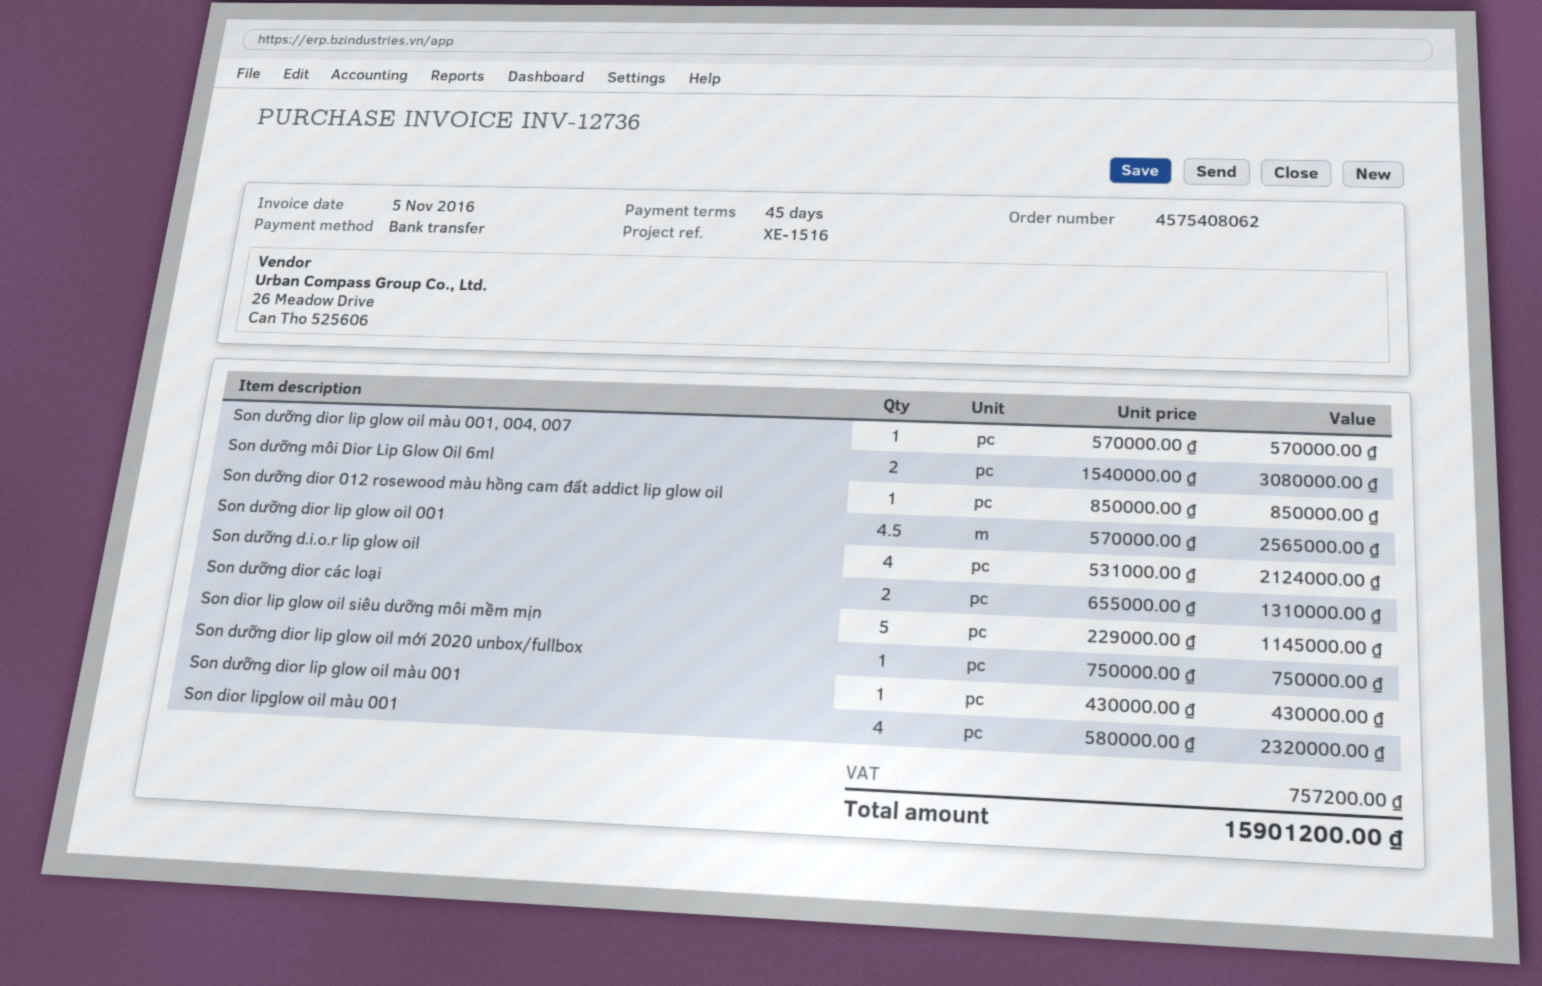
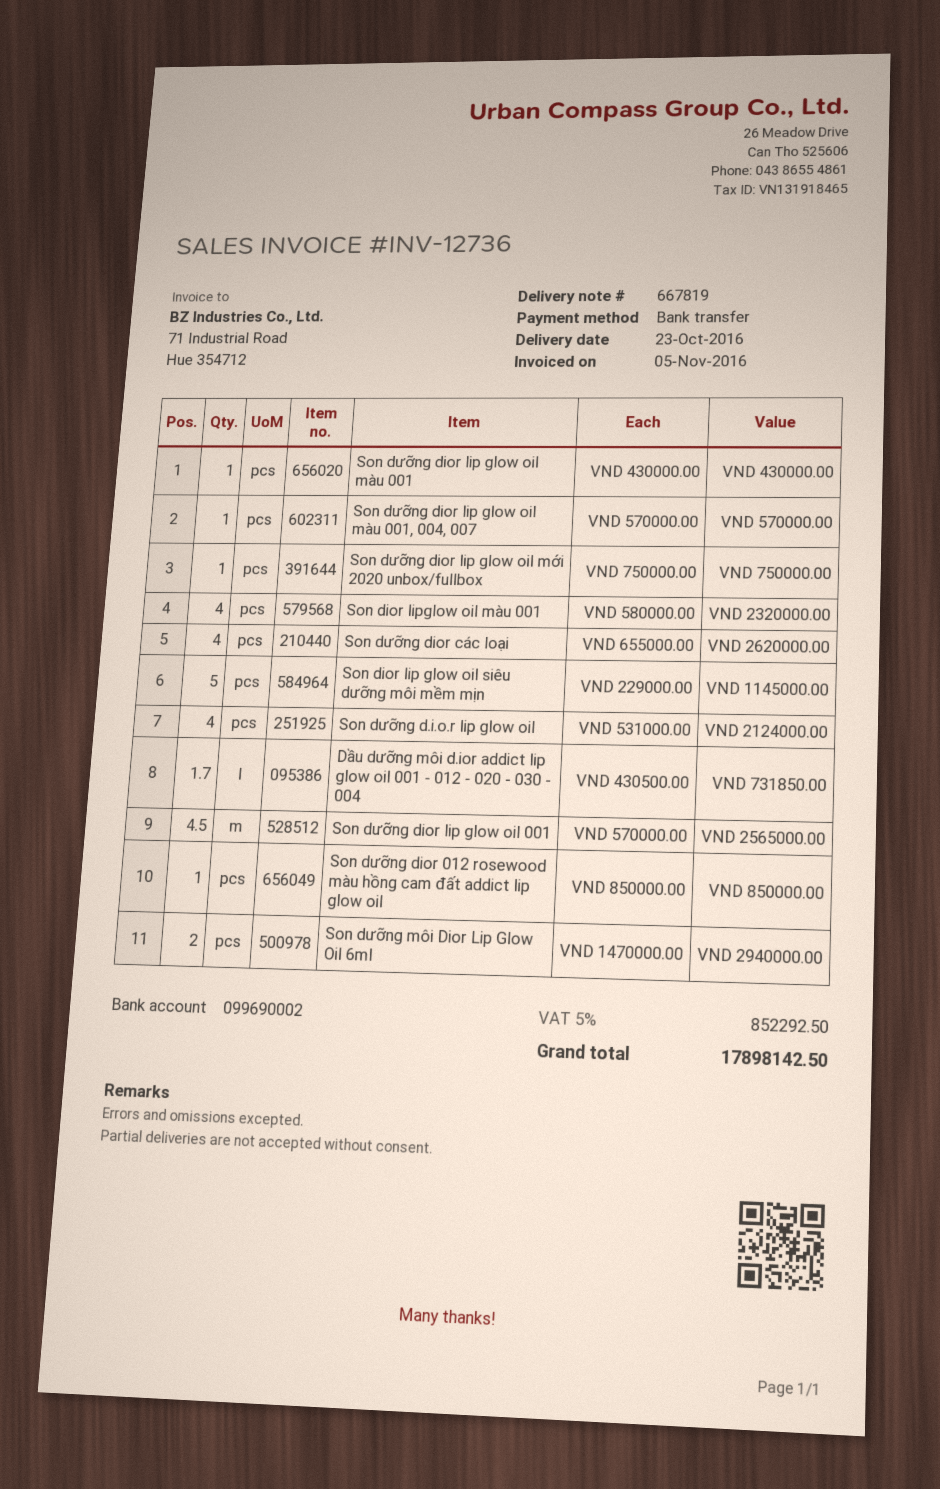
Son dưỡng môi Dior Lip Glow Oil 6ml: 2 x 1540000.00 = 3080000.00 -> 2 x 1470000.00 = 2940000.00
Son dưỡng dior các loại: 2 x 655000.00 = 1310000.00 -> 4 x 655000.00 = 2620000.00
Dầu dưỡng môi d.ior addict lip glow oil 001 - 012 - 020 - 030 - 004: none -> 1.7 x 430500.00 = 731850.00
tax: 757200.00 -> 852292.50
total: 15901200.00 -> 17898142.50

